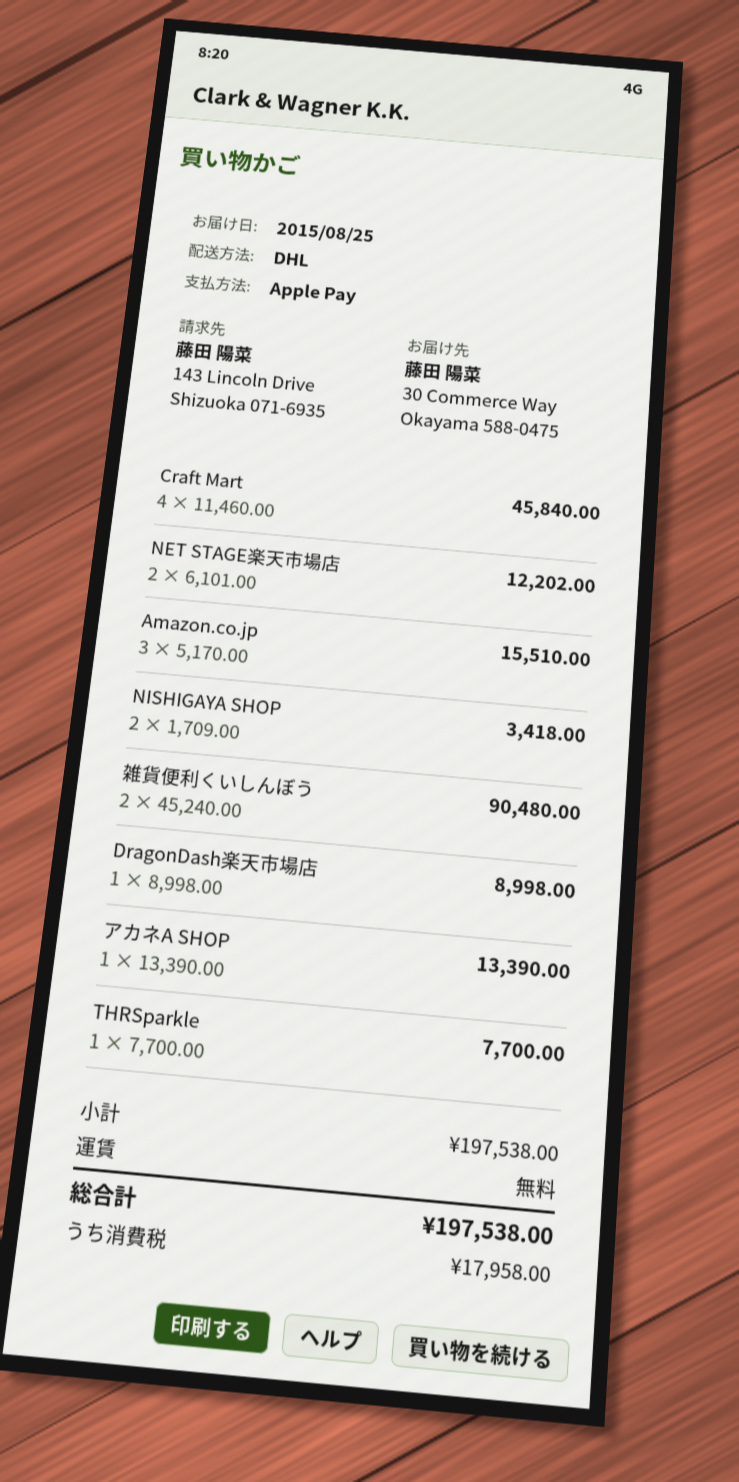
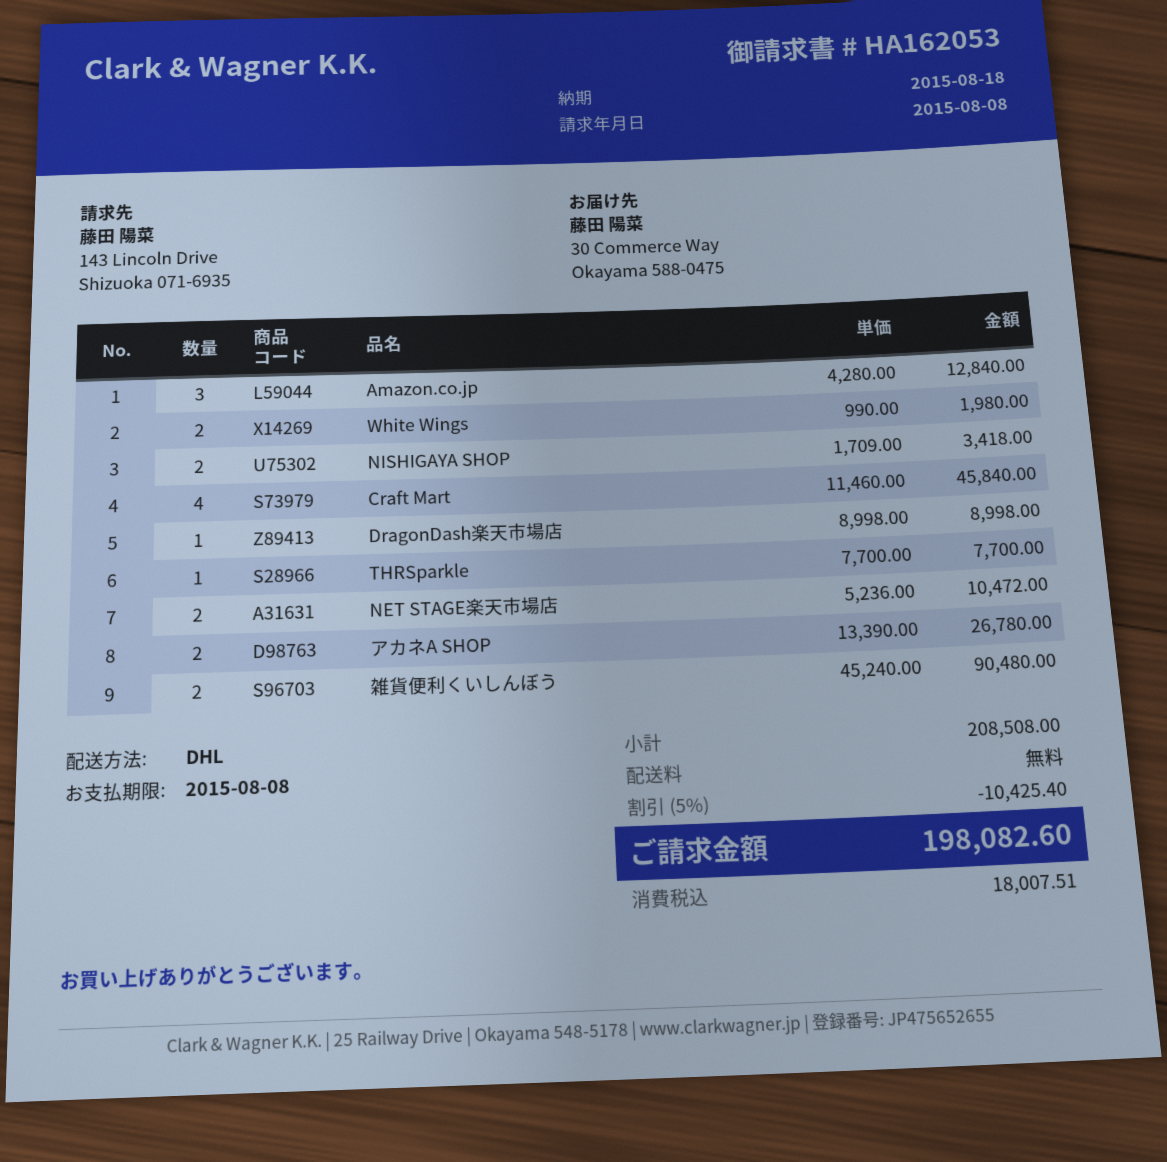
delivery date: 2015-08-25 -> 2015-08-18
NET STAGE楽天市場店: 2 x 6101.00 = 12202.00 -> 2 x 5236.00 = 10472.00
Amazon.co.jp: 3 x 5170.00 = 15510.00 -> 3 x 4280.00 = 12840.00
アカネA SHOP: 1 x 13390.00 = 13390.00 -> 2 x 13390.00 = 26780.00
White Wings: none -> 2 x 990.00 = 1980.00
subtotal: 197538.00 -> 208508.00
discount: none -> 5% = 10425.40
tax: 17958.00 -> 18007.51
total: 197538.00 -> 198082.60

